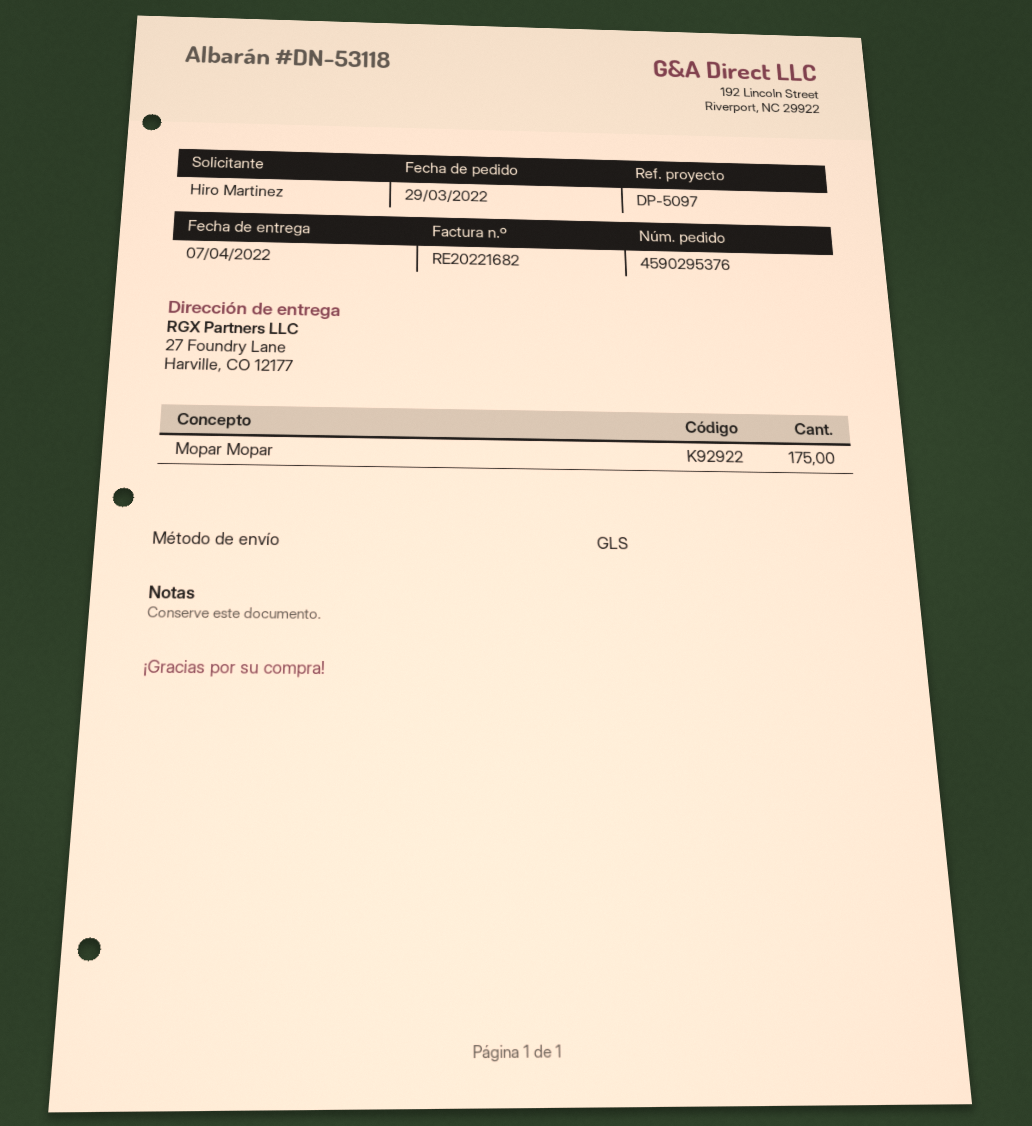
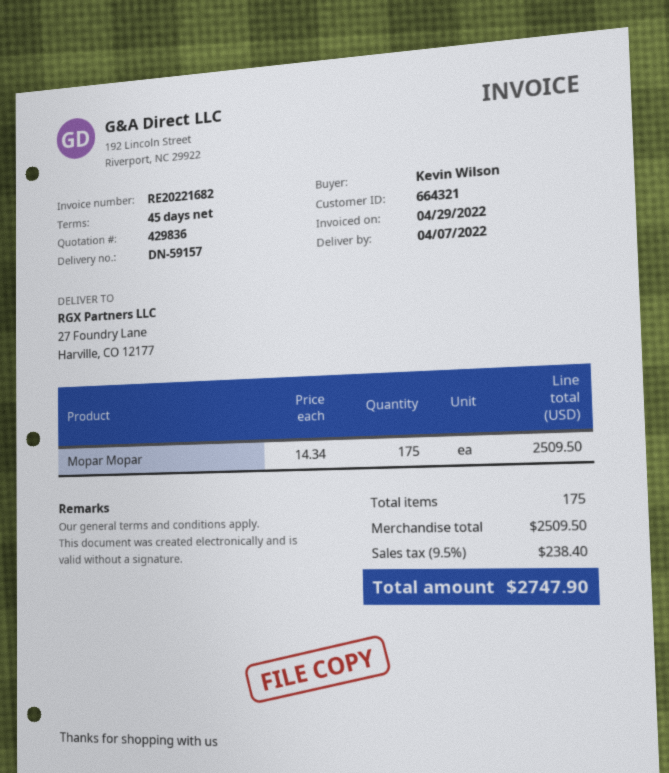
delivery note number: DN-53118 -> DN-59157
ordered by: Hiro Martinez -> Kevin Wilson

